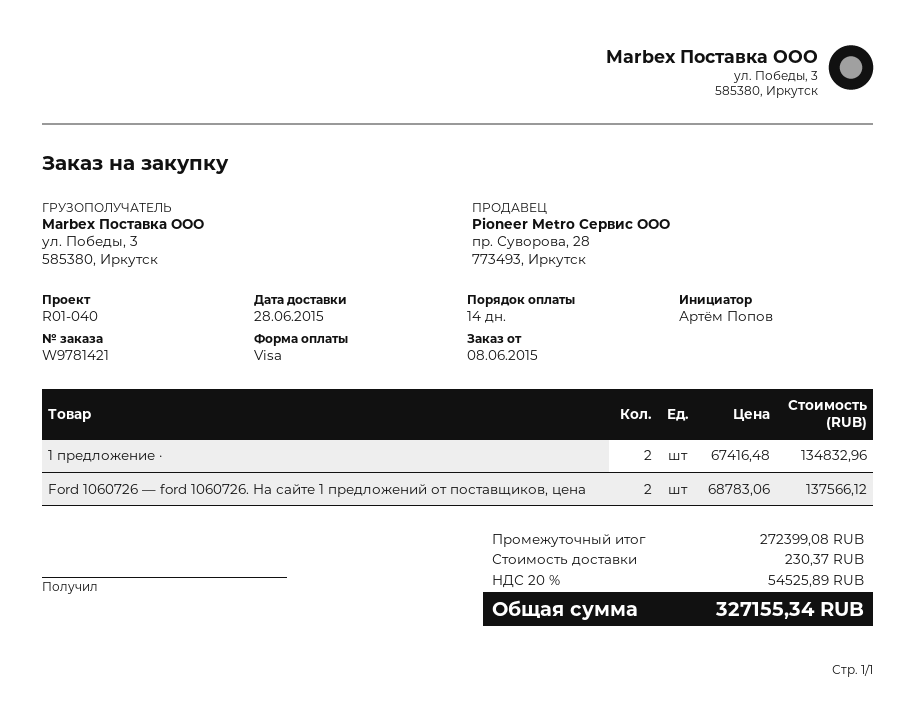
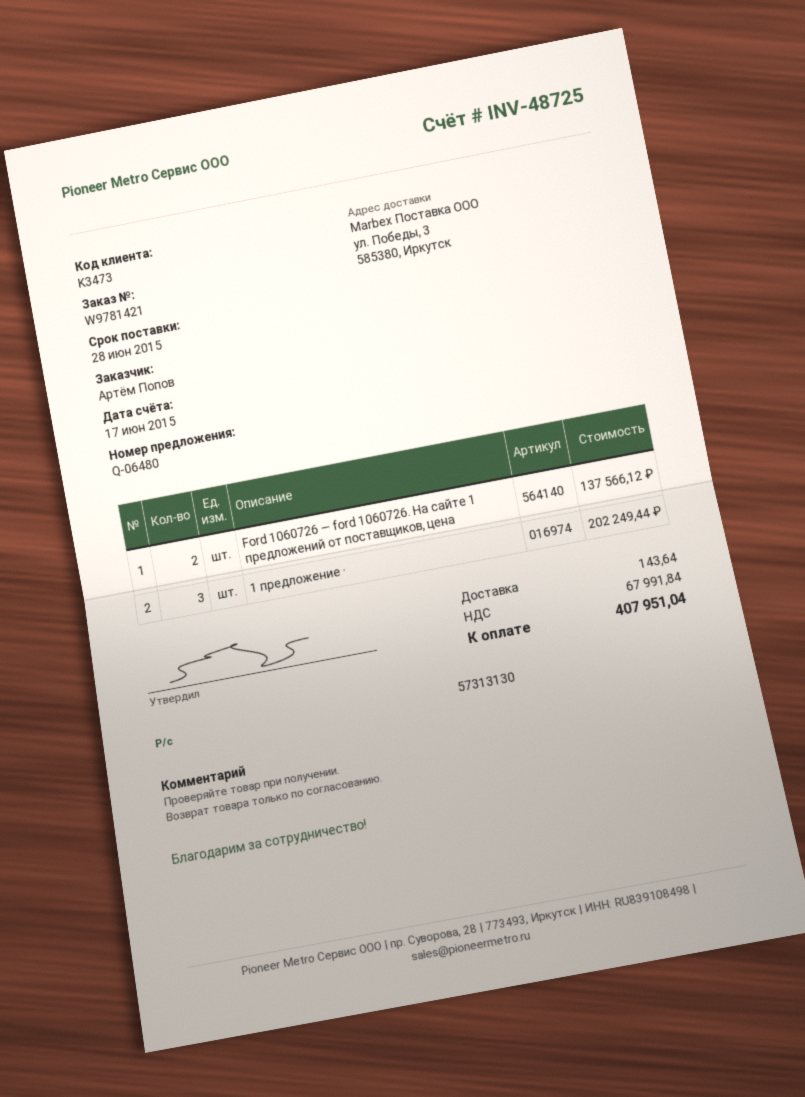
1 предложение ·: 2 for 134832.96 -> 3 for 202249.44
shipping: 230.37 -> 143.64
tax: 54525.89 -> 67991.84
total: 327155.34 -> 407951.04

